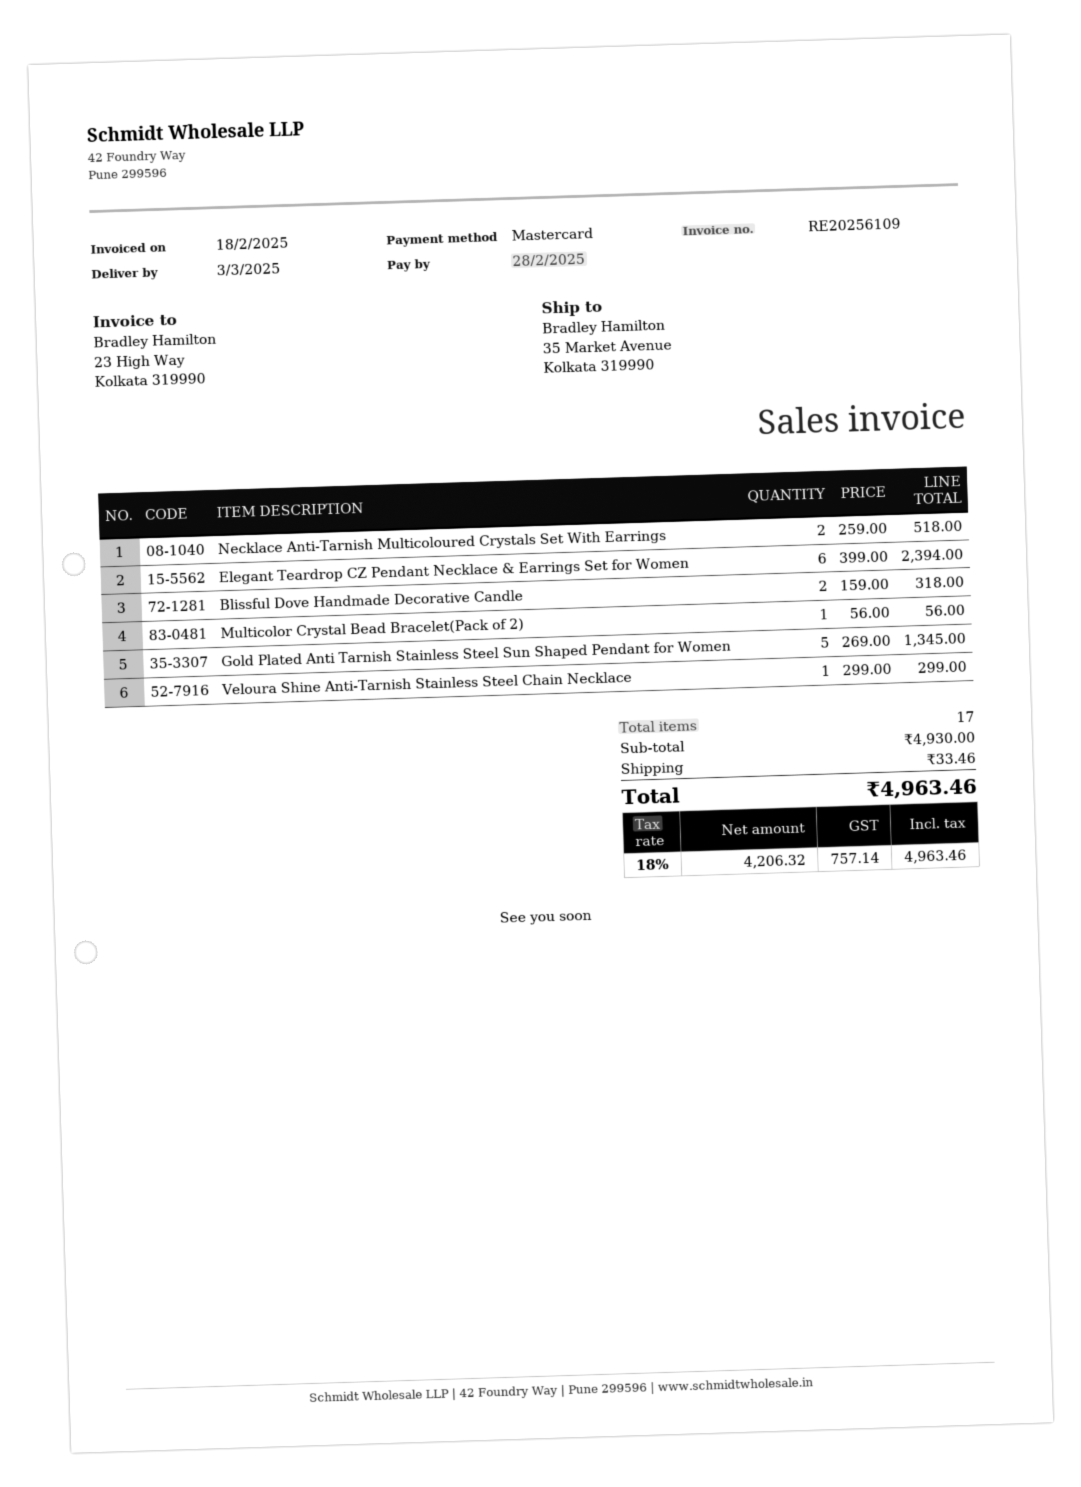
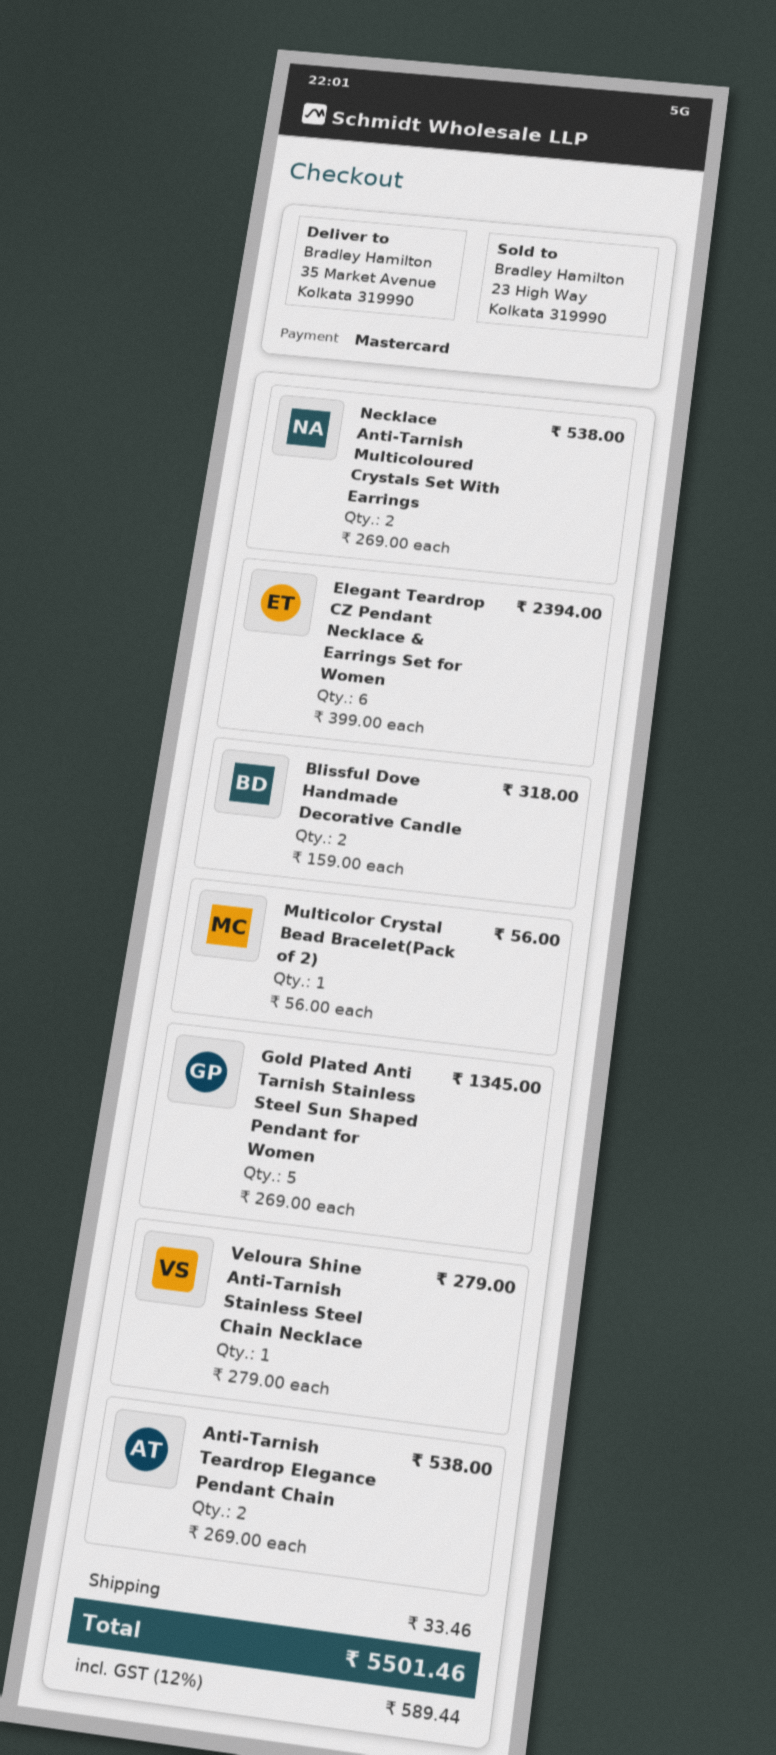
Necklace Anti-Tarnish Multicoloured Crystals Set With Earrings: 2 x 259.00 = 518.00 -> 2 x 269.00 = 538.00
Veloura Shine Anti-Tarnish Stainless Steel Chain Necklace: 1 x 299.00 = 299.00 -> 1 x 279.00 = 279.00
Anti-Tarnish Teardrop Elegance Pendant Chain: none -> 2 x 269.00 = 538.00
tax: 18% = 757.14 -> 12% = 589.44
total: 4963.46 -> 5501.46

